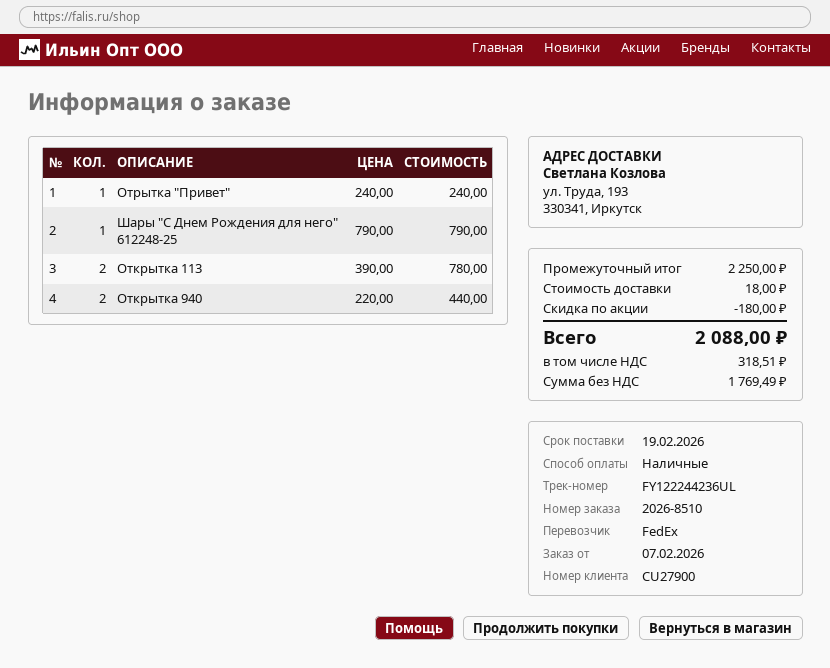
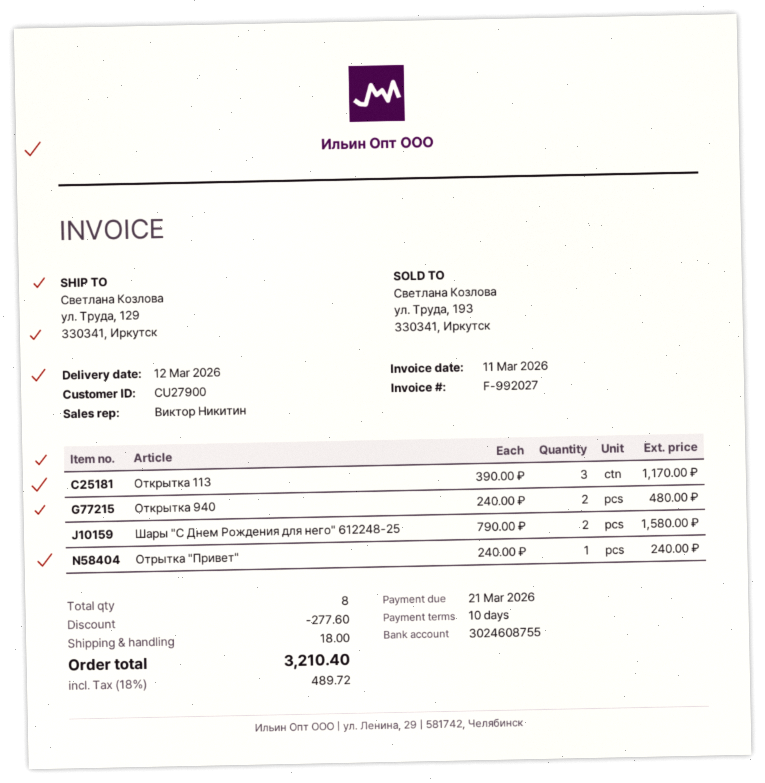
delivery date: 2026-02-19 -> 2026-03-12
ship to: ул. Труда, 193, 330341, Иркутск -> ул. Труда, 129, 330341, Иркутск
Шары "С Днем Рождения для него" 612248-25: 1 x 790.00 = 790.00 -> 2 x 790.00 = 1580.00
Открытка 113: 2 x 390.00 = 780.00 -> 3 x 390.00 = 1170.00
Открытка 940: 2 x 220.00 = 440.00 -> 2 x 240.00 = 480.00
discount: 180.00 -> 277.60
tax: 318.51 -> 489.72
total: 2088.00 -> 3210.40

